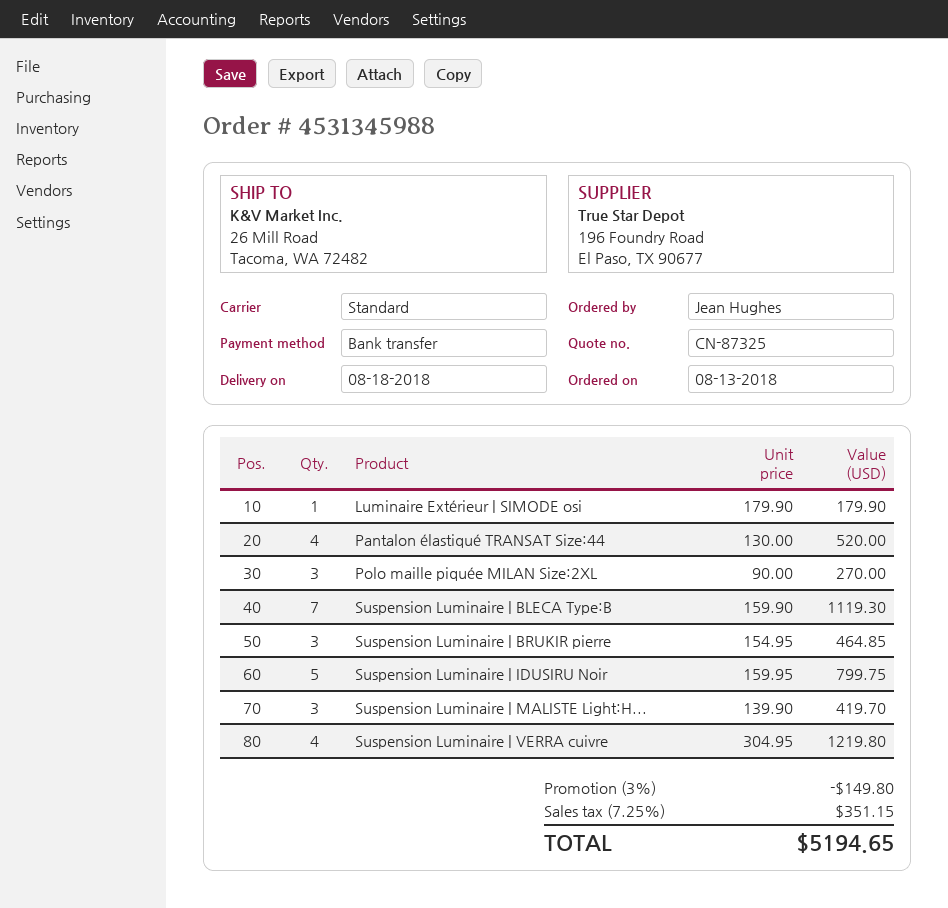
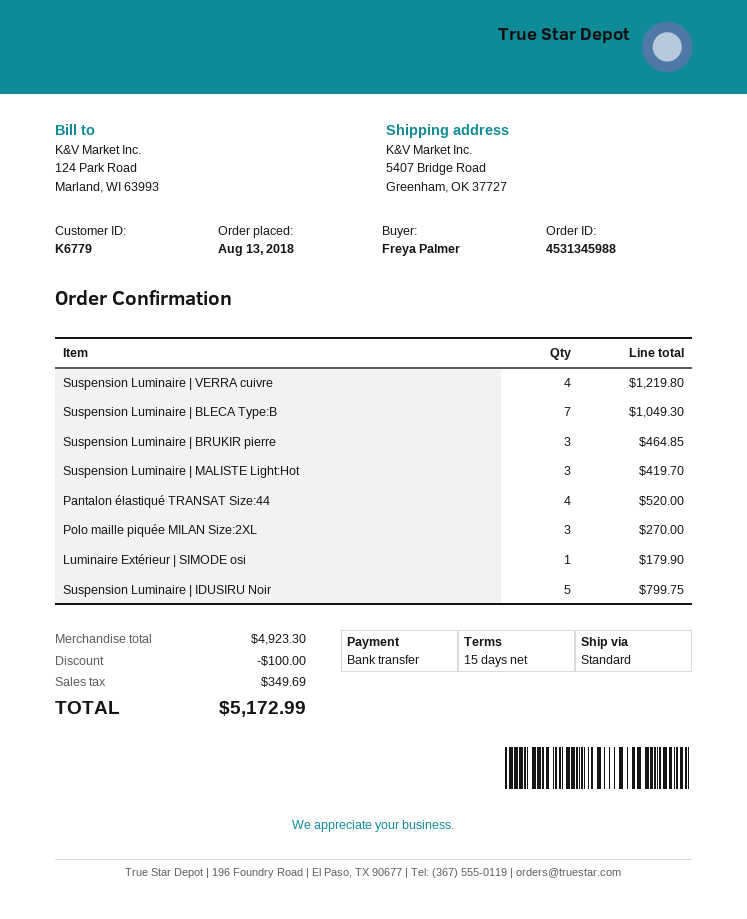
ordered by: Jean Hughes -> Freya Palmer
ship to: 26 Mill Road, Tacoma, WA 72482 -> 5407 Bridge Road, Greenham, OK 37727
Suspension Luminaire | BLECA Type:B: 7 for 1119.30 -> 7 for 1049.30
discount: 149.80 -> 100.00
tax: 351.15 -> 349.69
total: 5194.65 -> 5172.99

